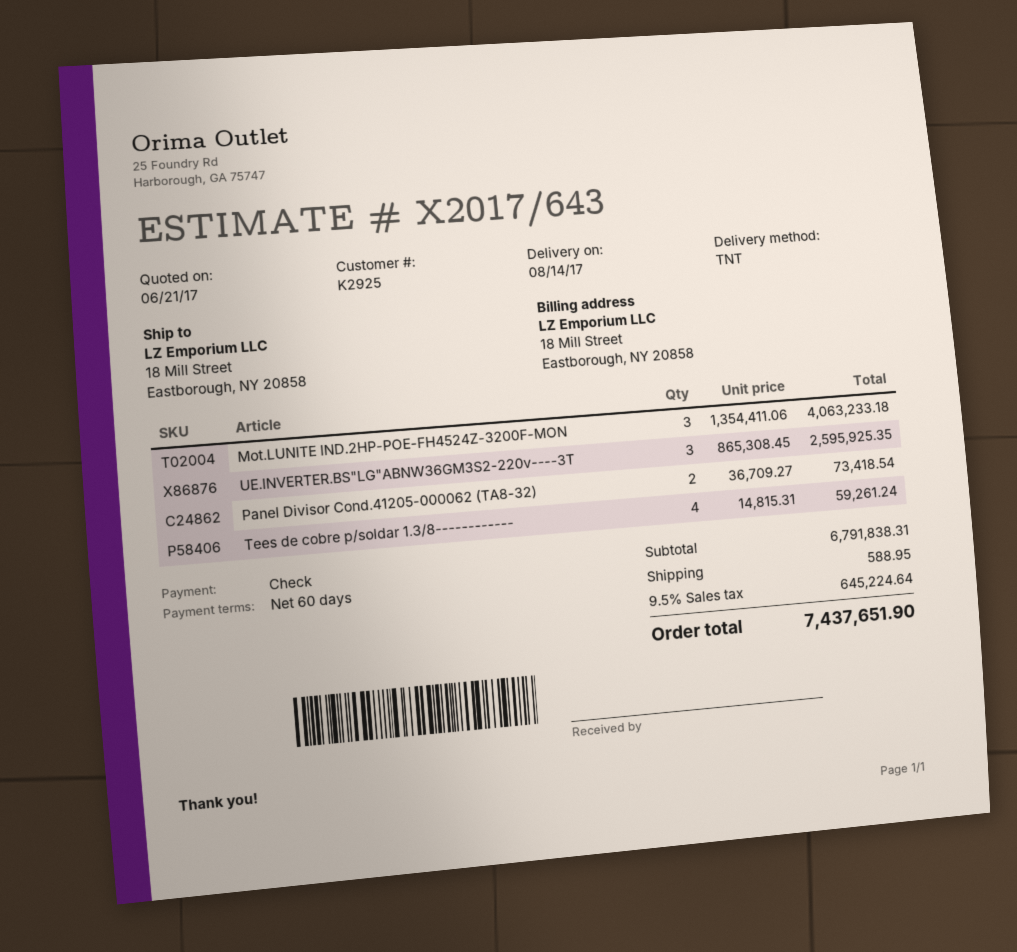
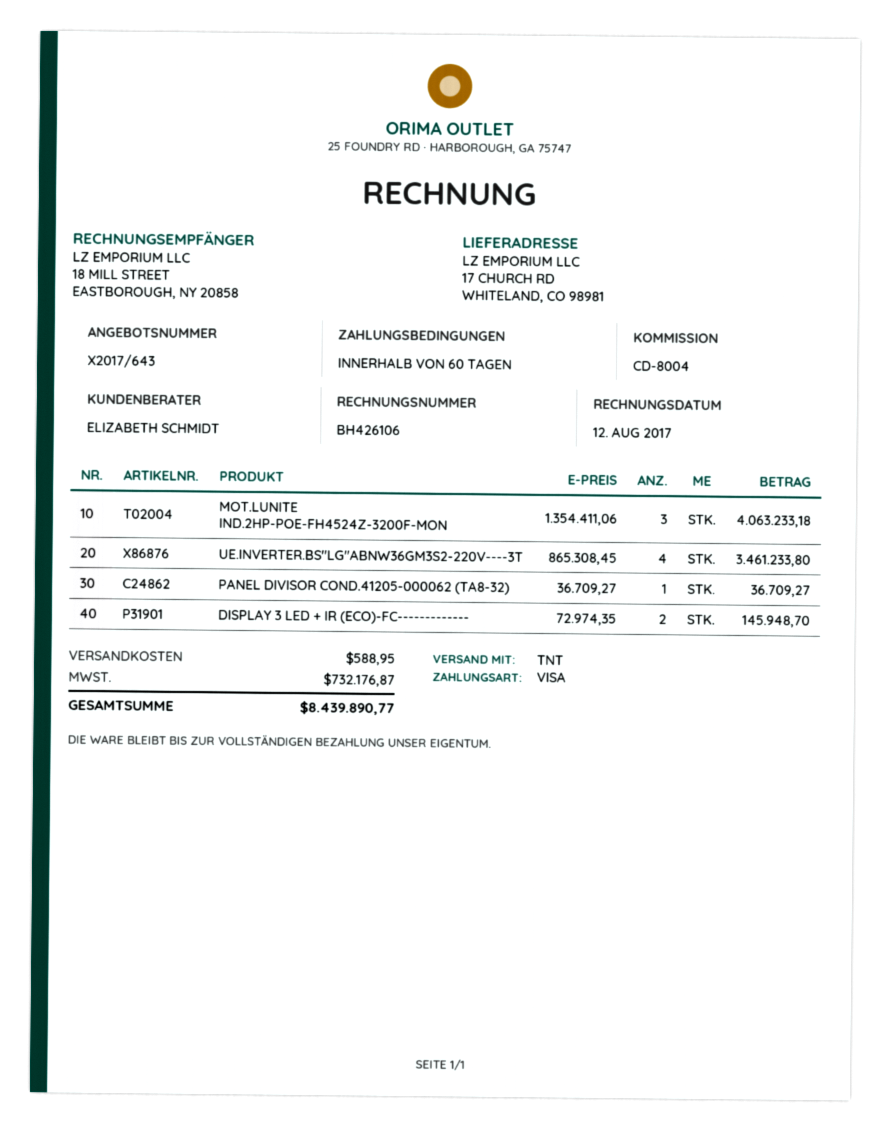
payment method: cheque -> Visa
ship to: 18 Mill Street, Eastborough, NY 20858 -> 17 CHURCH RD, WHITELAND, CO 98981
UE.INVERTER.BS"LG"ABNW36GM3S2-220v----3T: 3 x 865308.45 = 2595925.35 -> 4 x 865308.45 = 3461233.80
Panel Divisor Cond.41205-000062 (TA8-32): 2 x 36709.27 = 73418.54 -> 1 x 36709.27 = 36709.27
Tees de cobre p/soldar 1.3/8------------: 4 x 14815.31 = 59261.24 -> none
DISPLAY 3 LED + IR (ECO)-FC-------------: none -> 2 x 72974.35 = 145948.70
tax: 645224.64 -> 732176.87
total: 7437651.90 -> 8439890.77

